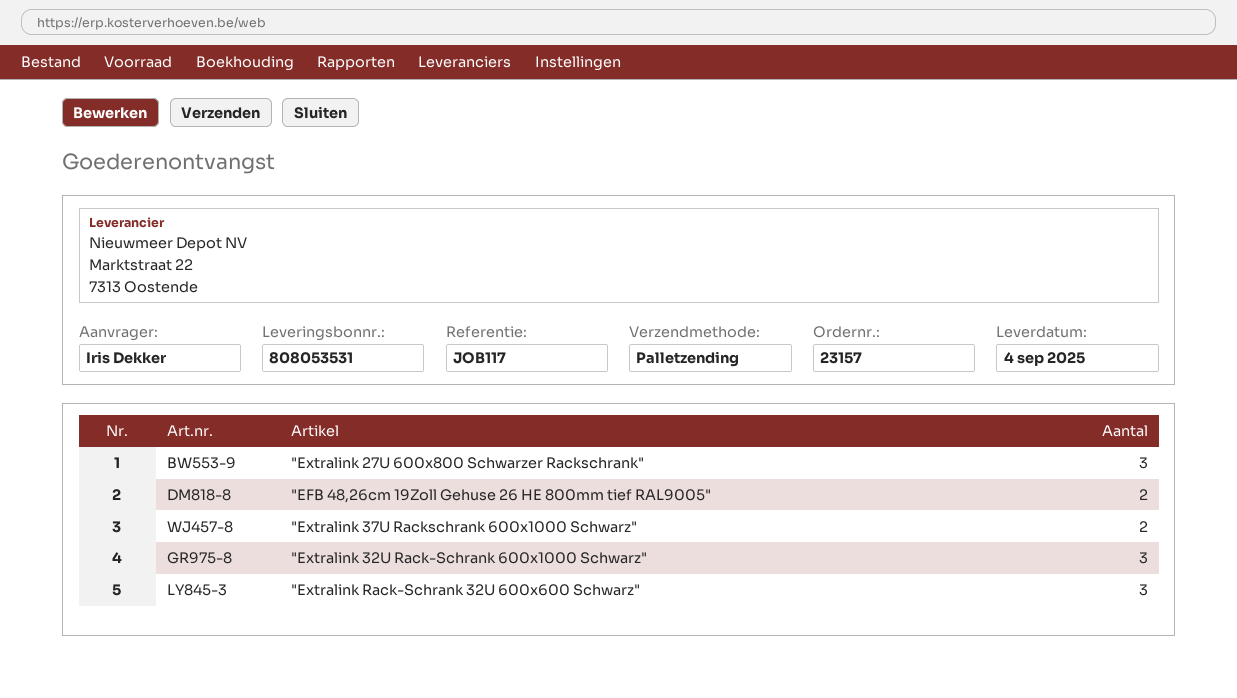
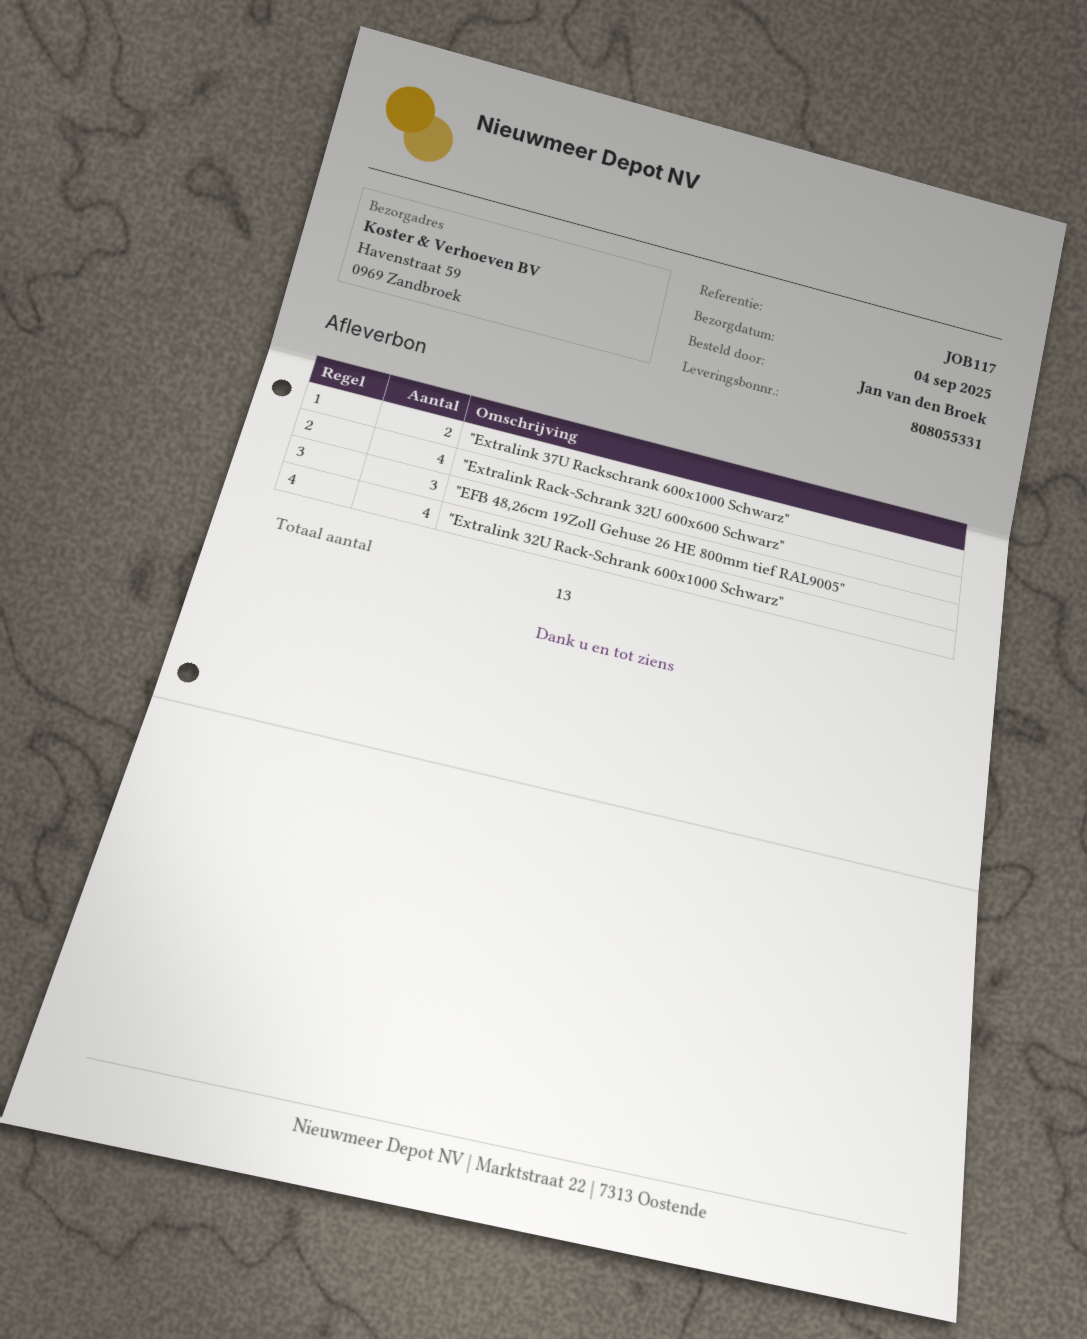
delivery note number: 808053531 -> 808055331
ordered by: Iris Dekker -> Jan van den Broek
"Extralink 27U 600x800 Schwarzer Rackschrank": 3 -> none
"EFB 48,26cm 19Zoll Gehuse 26 HE 800mm tief RAL9005": 2 -> 3
"Extralink 32U Rack-Schrank 600x1000 Schwarz": 3 -> 4
"Extralink Rack-Schrank 32U 600x600 Schwarz": 3 -> 4

